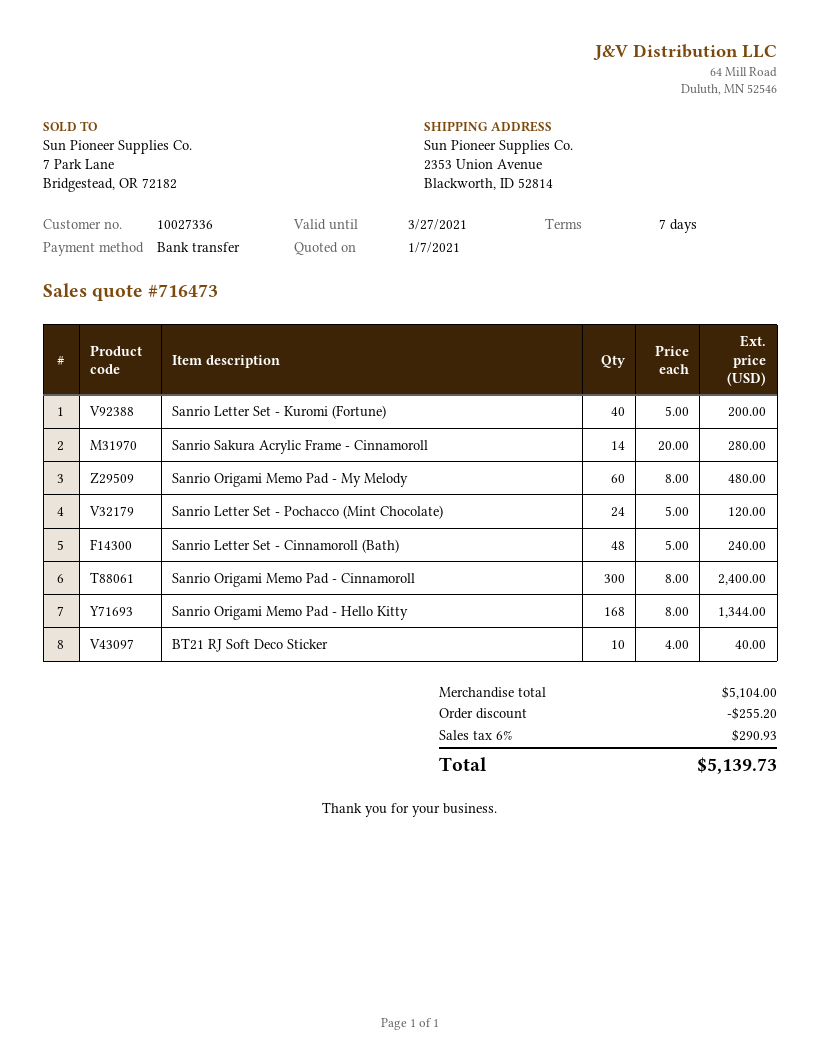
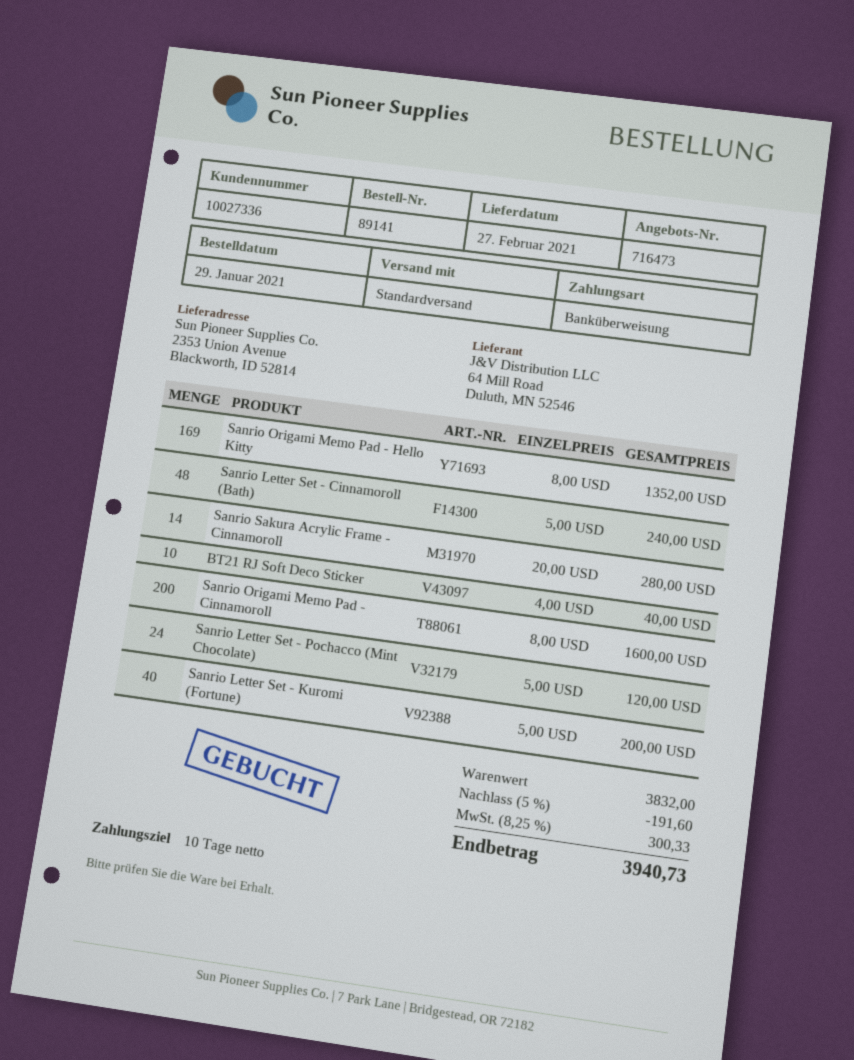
payment terms: 7 days -> 10 days
Sanrio Origami Memo Pad - My Melody: 60 x 8.00 = 480.00 -> none
Sanrio Origami Memo Pad - Cinnamoroll: 300 x 8.00 = 2400.00 -> 200 x 8.00 = 1600.00
Sanrio Origami Memo Pad - Hello Kitty: 168 x 8.00 = 1344.00 -> 169 x 8.00 = 1352.00
subtotal: 5104.00 -> 3832.00
discount: 255.20 -> 191.60
tax: 6% = 290.93 -> 8.25% = 300.33
total: 5139.73 -> 3940.73

